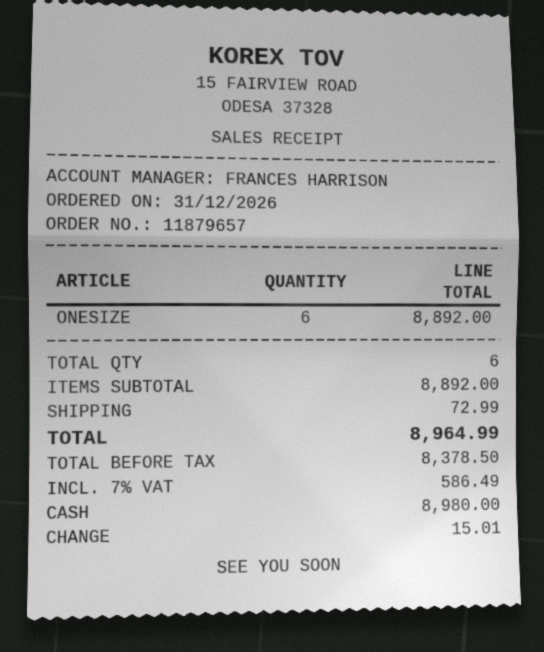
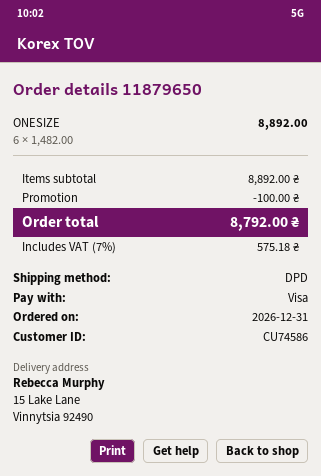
order number: 11879657 -> 11879650
payment method: cash -> Visa
discount: none -> 100.00
shipping: 72.99 -> none
tax: 7% = 586.49 -> 7% = 575.18
total: 8964.99 -> 8792.00

